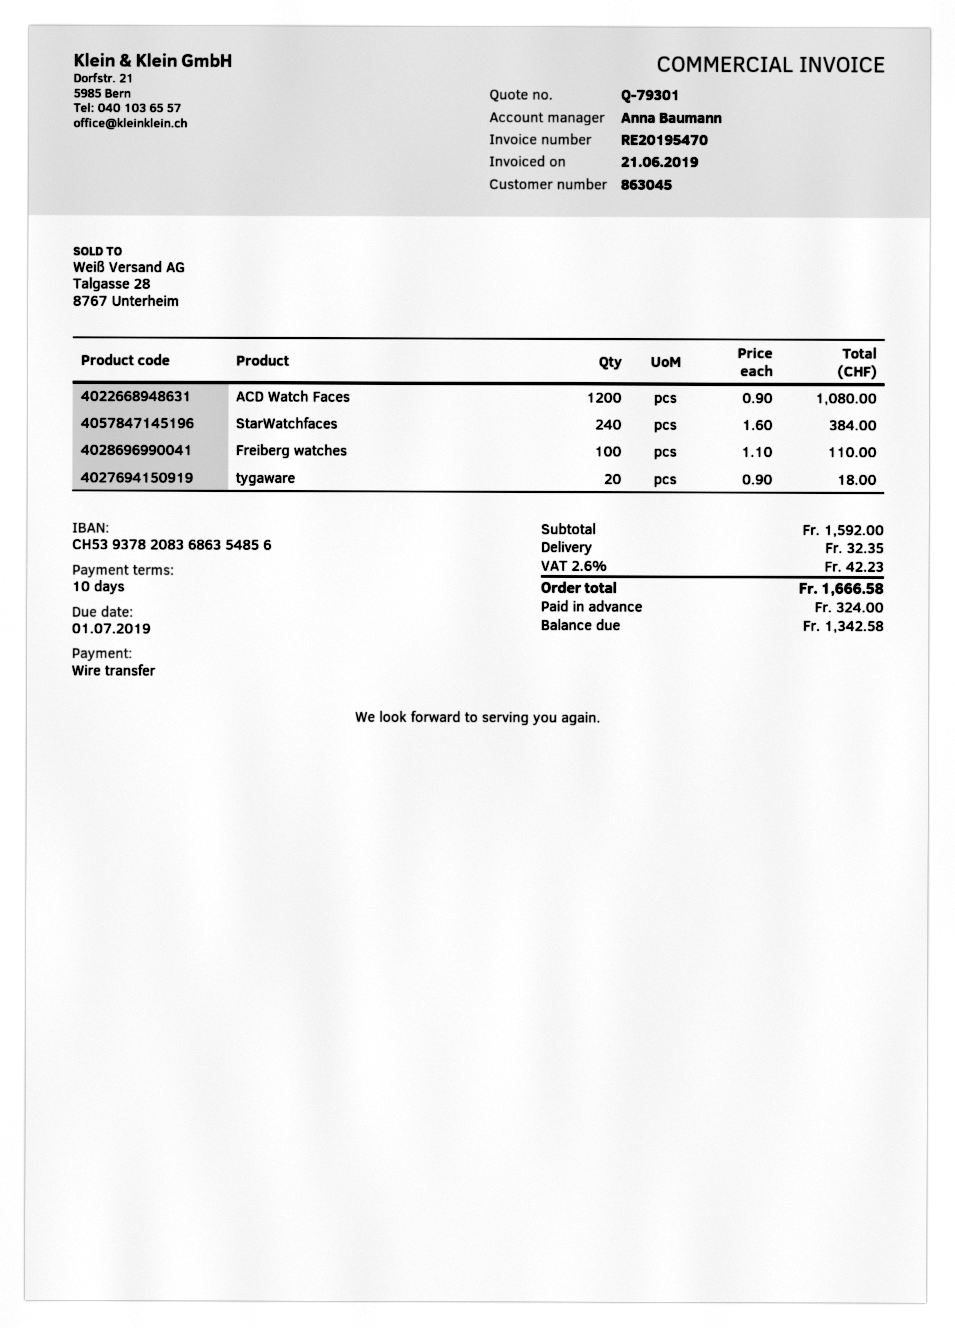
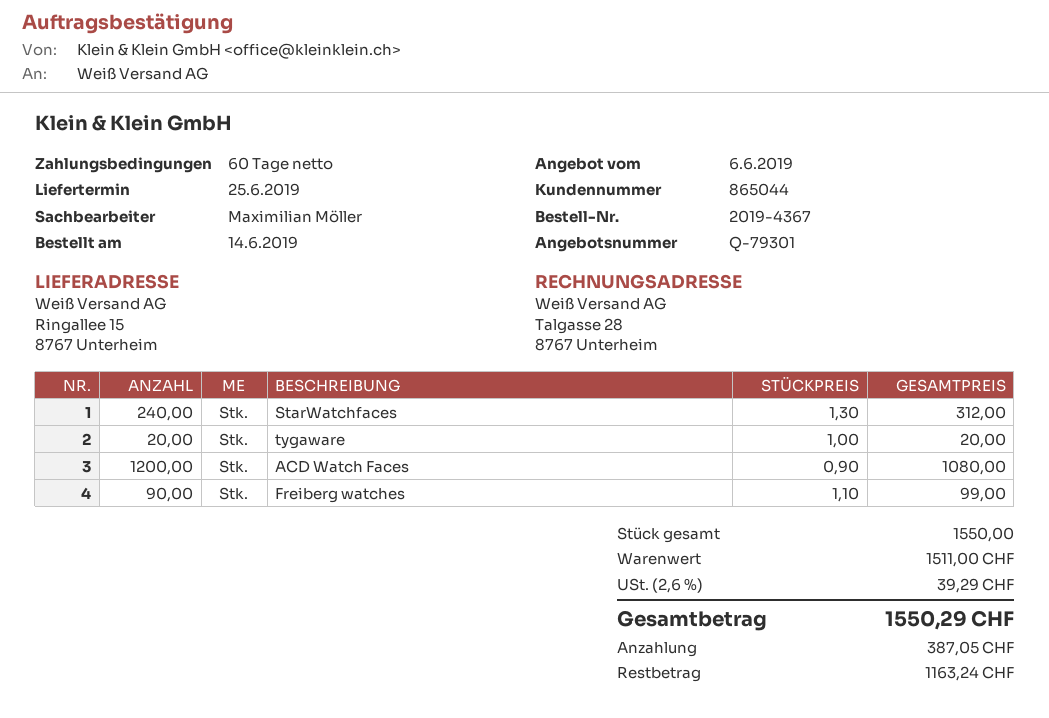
payment terms: 10 days -> 60 days
customer number: 863045 -> 865044
sales rep: Anna Baumann -> Maximilian Möller
StarWatchfaces: 240 x 1.60 = 384.00 -> 240 x 1.30 = 312.00
Freiberg watches: 100 x 1.10 = 110.00 -> 90 x 1.10 = 99.00
tygaware: 20 x 0.90 = 18.00 -> 20 x 1.00 = 20.00
subtotal: 1592.00 -> 1511.00
shipping: 32.35 -> none
tax: 2.6% = 42.23 -> 2.6% = 39.29
total: 1666.58 -> 1550.29
deposit: 324.00 -> 387.05
balance: 1342.58 -> 1163.24

